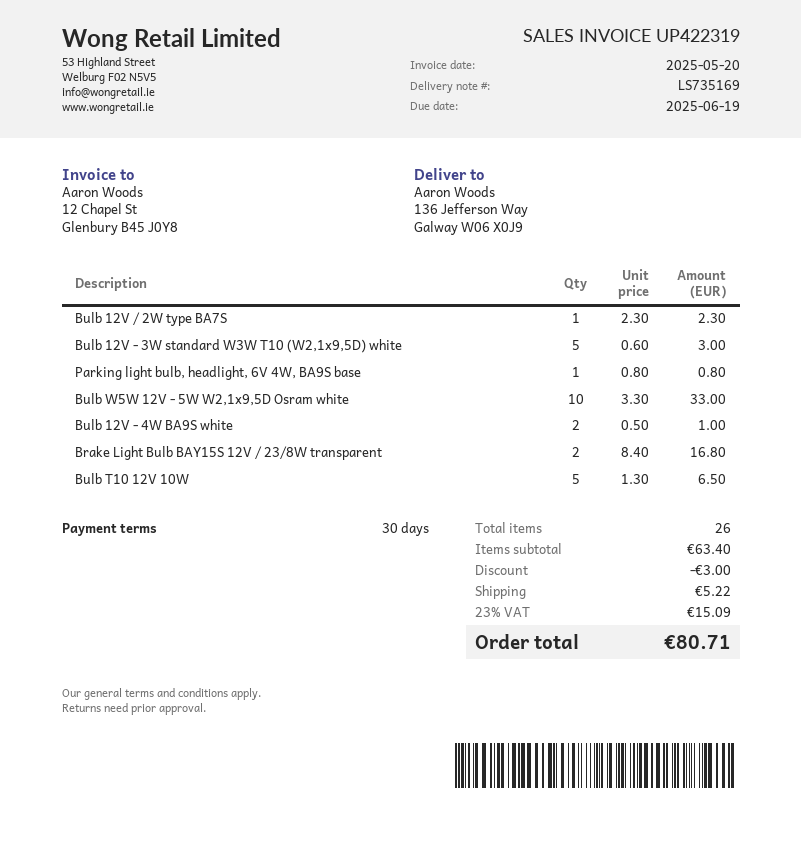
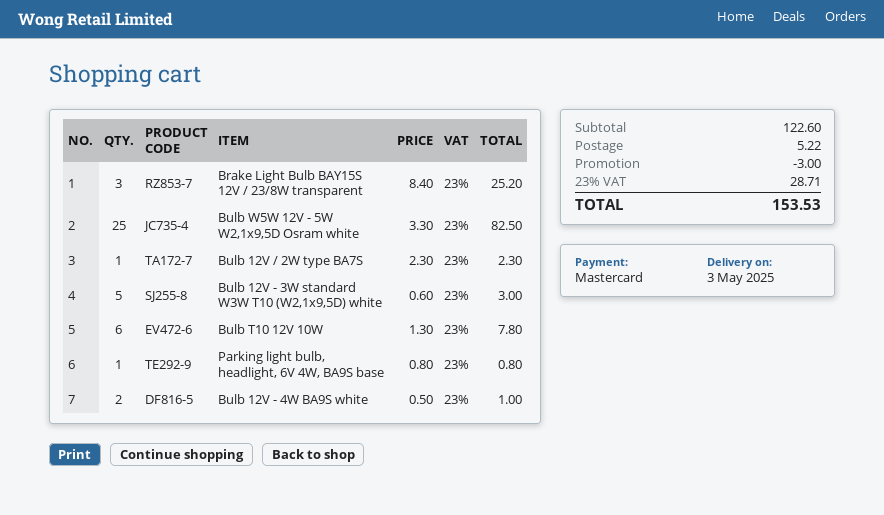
Bulb W5W 12V - 5W W2,1x9,5D Osram white: 10 x 3.30 = 33.00 -> 25 x 3.30 = 82.50
Brake Light Bulb BAY15S 12V / 23/8W transparent: 2 x 8.40 = 16.80 -> 3 x 8.40 = 25.20
Bulb T10 12V 10W: 5 x 1.30 = 6.50 -> 6 x 1.30 = 7.80
subtotal: 63.40 -> 122.60
tax: 23% = 15.09 -> 23% = 28.71
total: 80.71 -> 153.53

